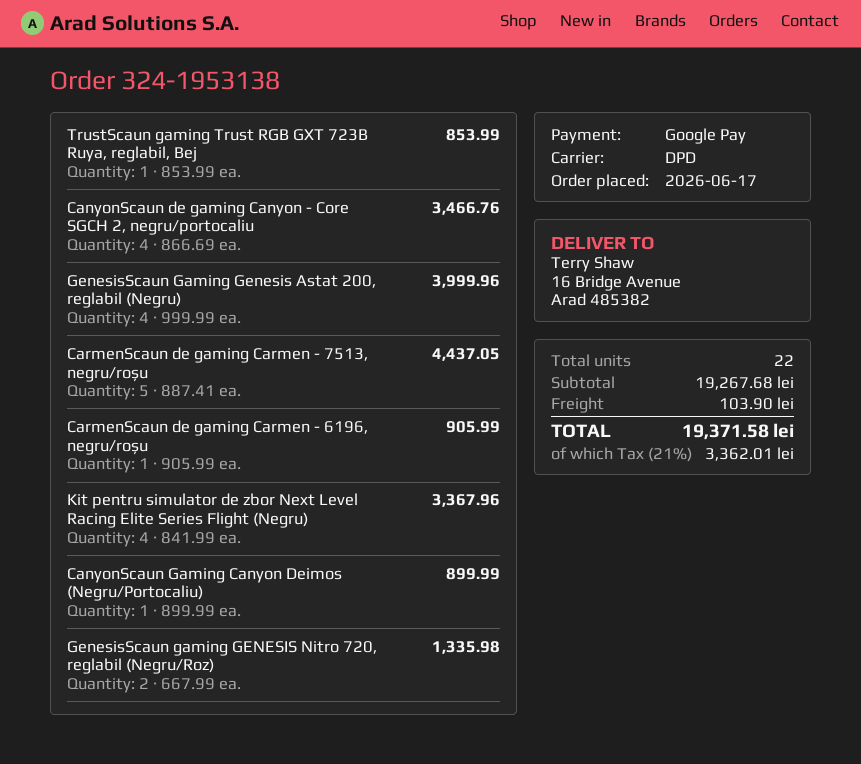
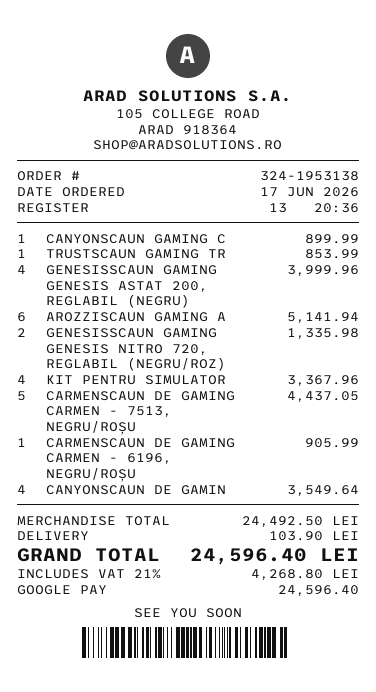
CanyonScaun de gaming Canyon - Core SGCH 2, negru/portocaliu: 4 for 3466.76 -> 4 for 3549.64
AROZZISCAUN GAMING A: none -> 6 for 5141.94
subtotal: 19267.68 -> 24492.50
tax: 21% = 3362.01 -> 21% = 4268.80
total: 19371.58 -> 24596.40

